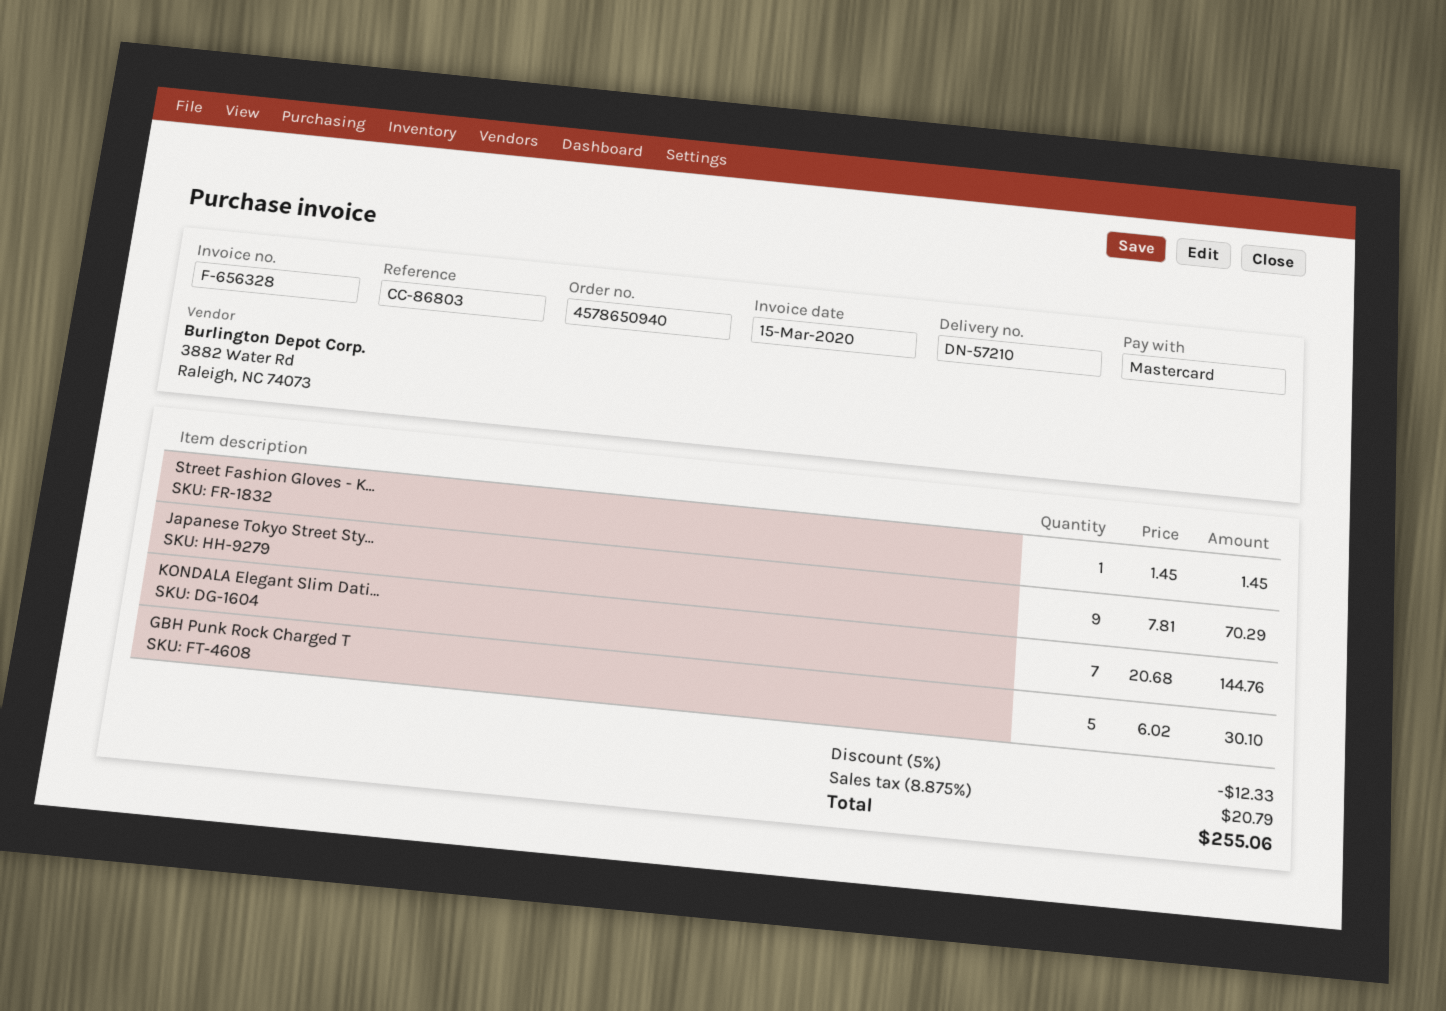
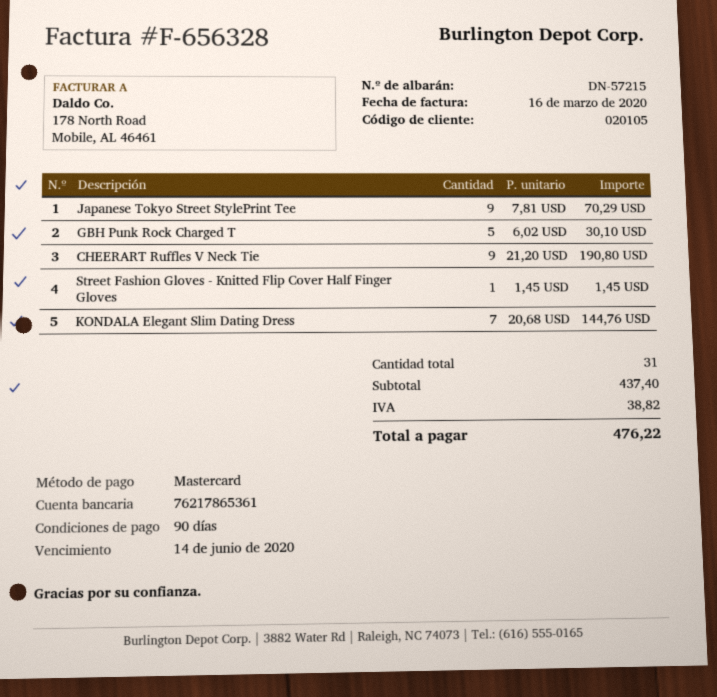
delivery note number: DN-57210 -> DN-57215
invoice date: 2020-03-15 -> 2020-03-16
CHEERART Ruffles V Neck Tie: none -> 9 x 21.20 = 190.80
discount: 5% = 12.33 -> none
tax: 20.79 -> 38.82
total: 255.06 -> 476.22

